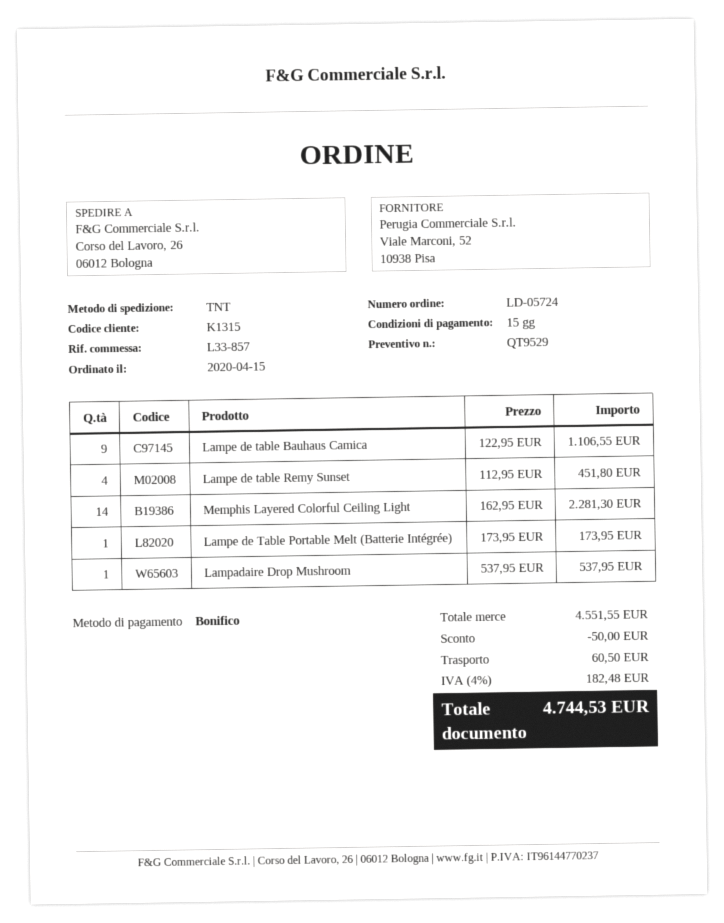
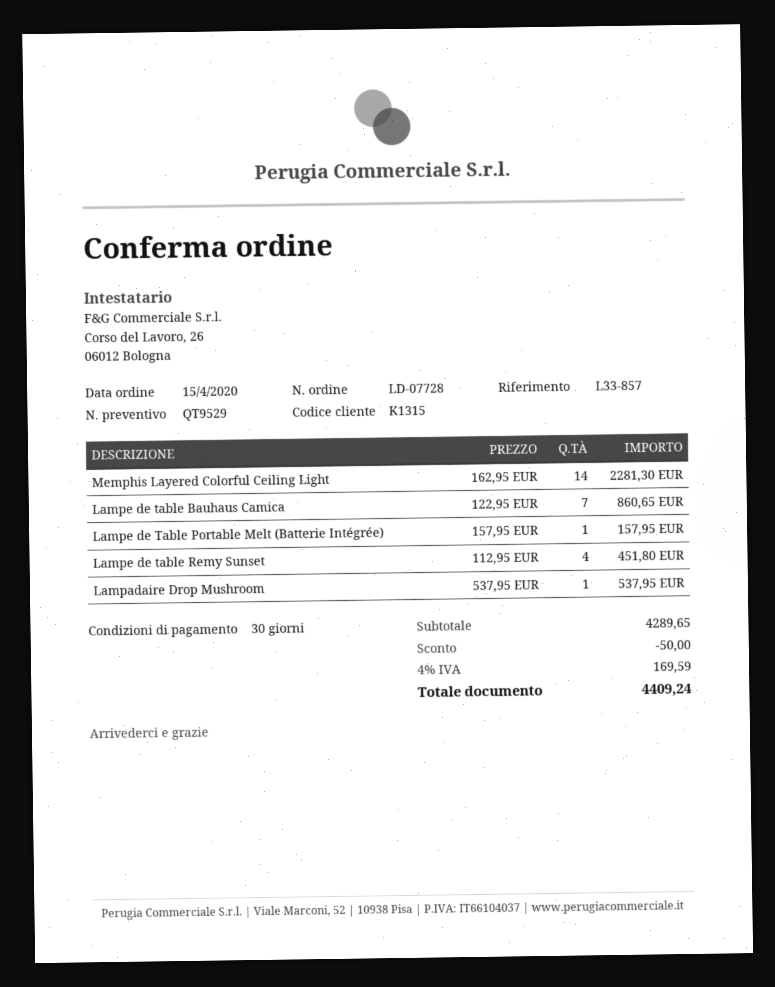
order number: LD-05724 -> LD-07728
payment terms: 15 days -> 30 days
Lampe de table Bauhaus Camica: 9 x 122.95 = 1106.55 -> 7 x 122.95 = 860.65
Lampe de Table Portable Melt (Batterie Intégrée): 1 x 173.95 = 173.95 -> 1 x 157.95 = 157.95
subtotal: 4551.55 -> 4289.65
shipping: 60.50 -> none
tax: 4% = 182.48 -> 4% = 169.59
total: 4744.53 -> 4409.24

